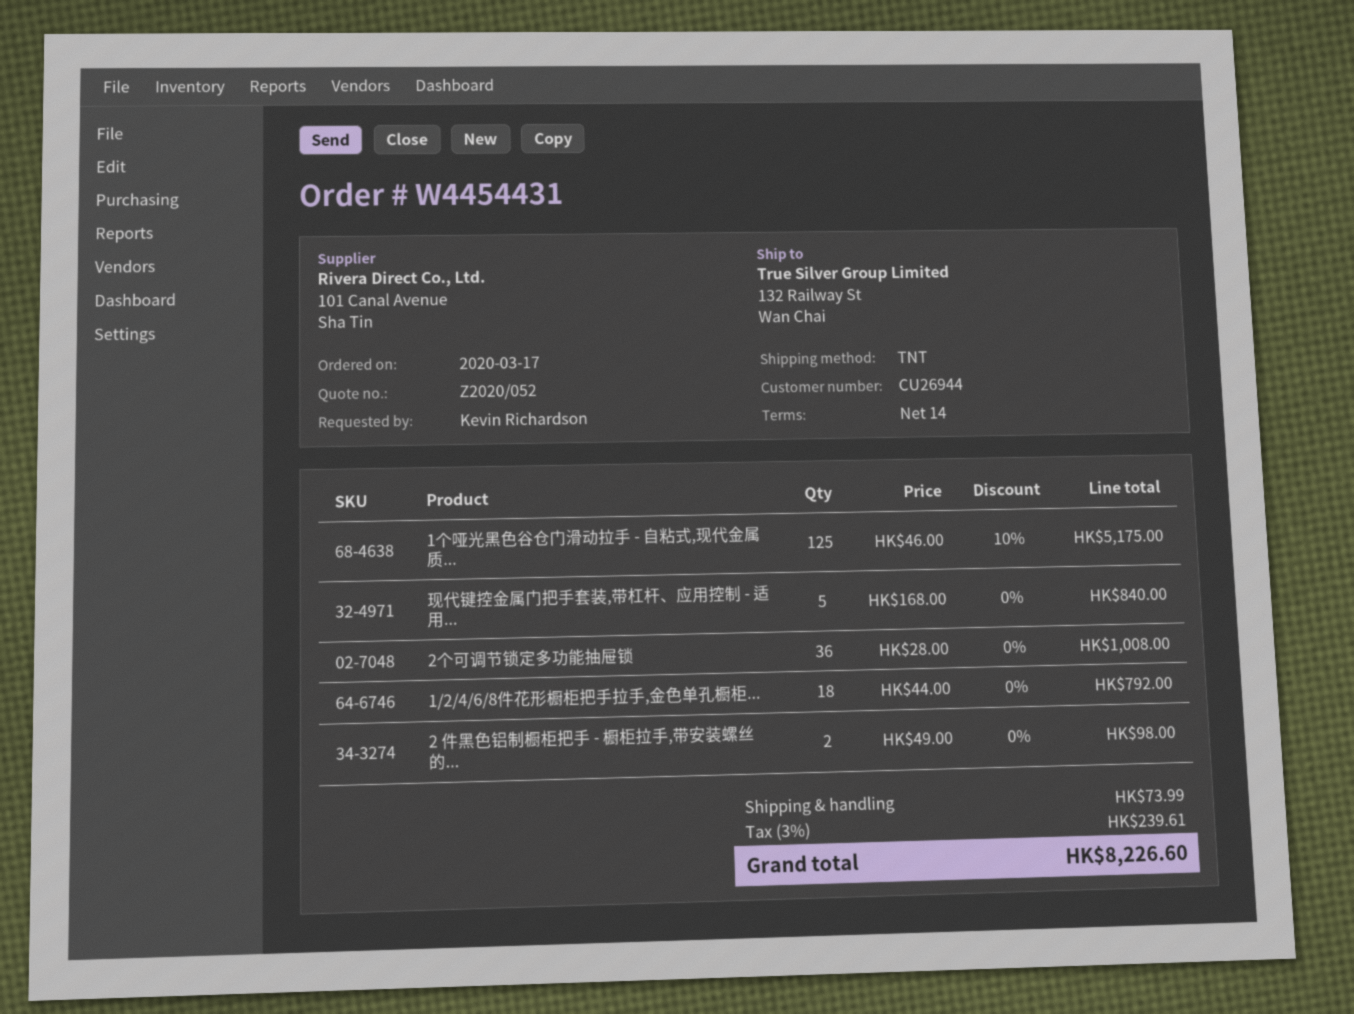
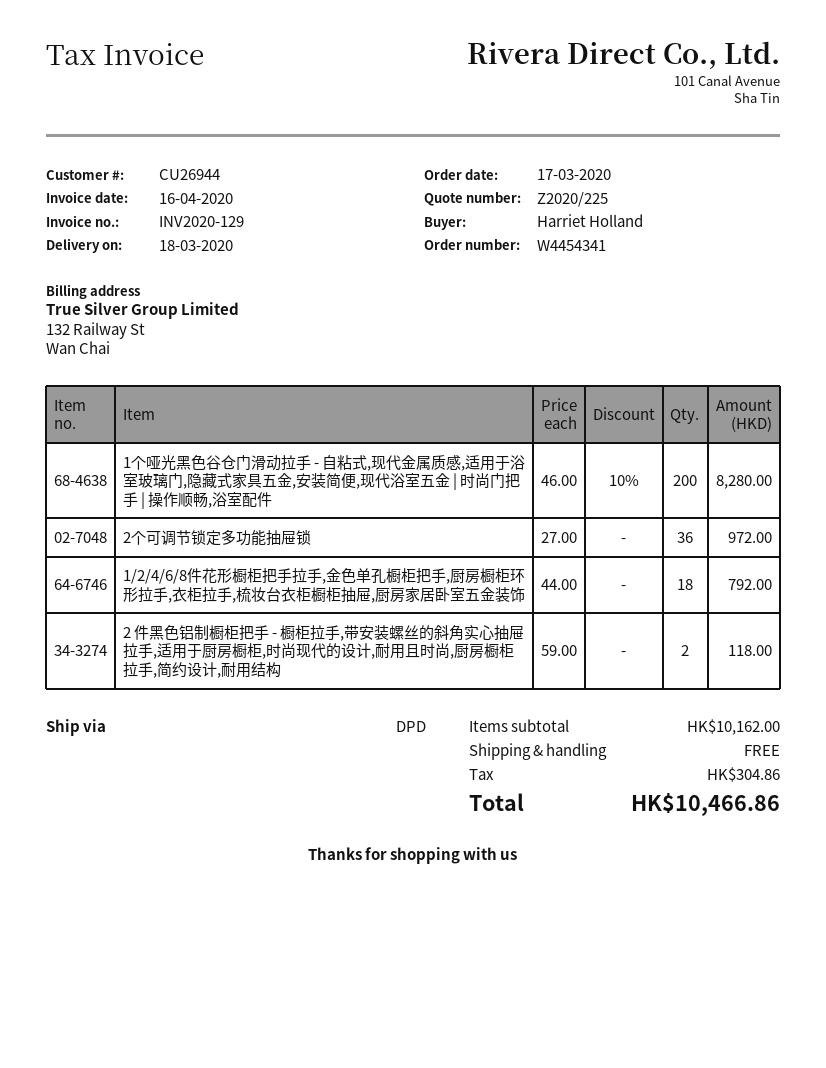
quote number: Z2020/052 -> Z2020/225
order number: W4454431 -> W4454341
ordered by: Kevin Richardson -> Harriet Holland
shipping method: TNT -> DPD
1个哑光黑色谷仓门滑动拉手 - 自粘式,现代金属质...: 125 x 46.00 - 10% = 5175.00 -> 200 x 46.00 - 10% = 8280.00
现代键控金属门把手套装,带杠杆、应用控制 - 适用...: 5 x 168.00 = 840.00 -> none
2个可调节锁定多功能抽屉锁: 36 x 28.00 = 1008.00 -> 36 x 27.00 = 972.00
2 件黑色铝制橱柜把手 - 橱柜拉手,带安装螺丝的...: 2 x 49.00 = 98.00 -> 2 x 59.00 = 118.00
shipping: 73.99 -> 0.00
tax: 239.61 -> 304.86
total: 8226.60 -> 10466.86

